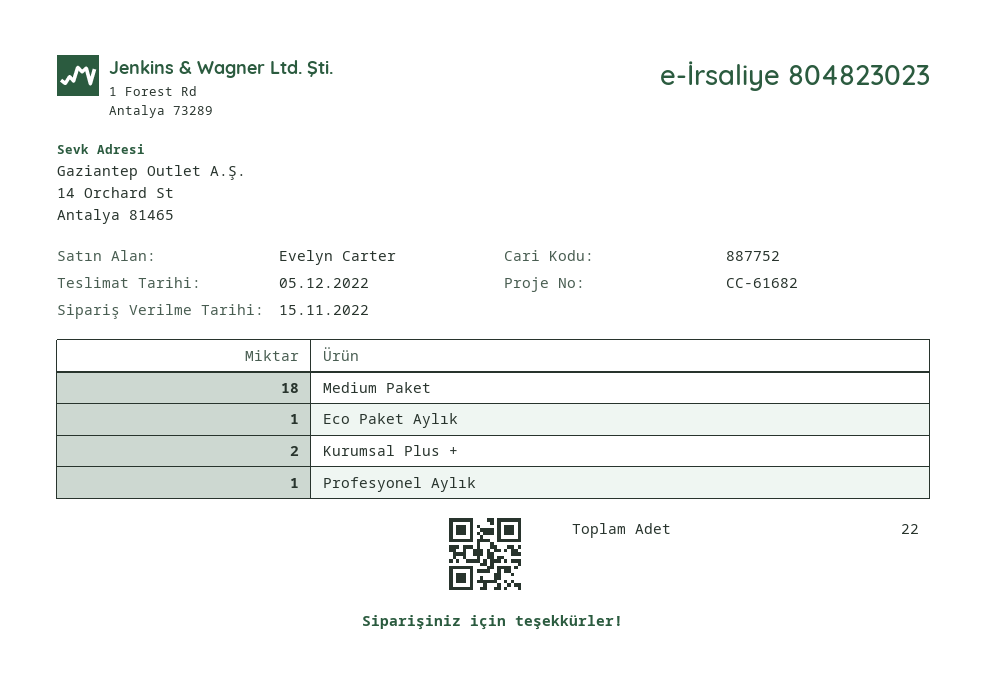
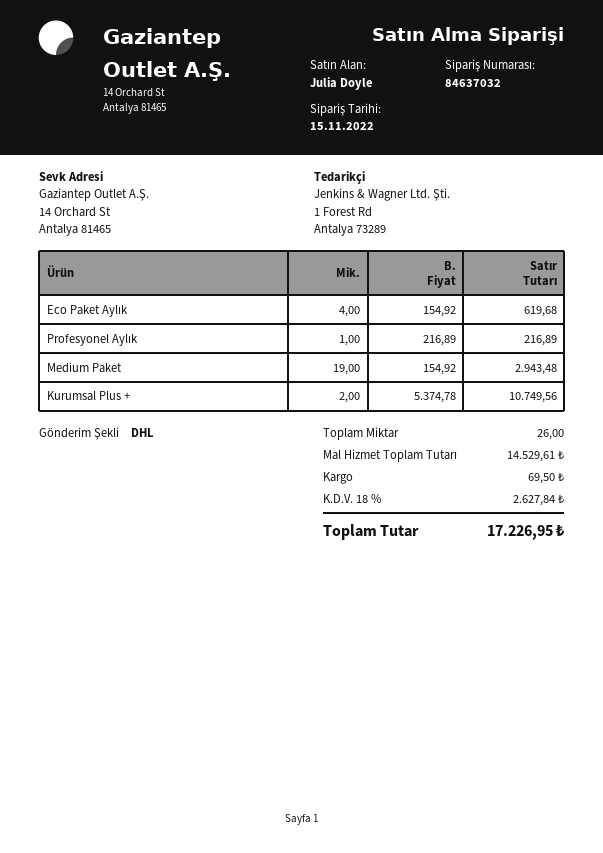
ordered by: Evelyn Carter -> Julia Doyle
Medium Paket: 18 -> 19
Eco Paket Aylık: 1 -> 4
total quantity: 22 -> 26

